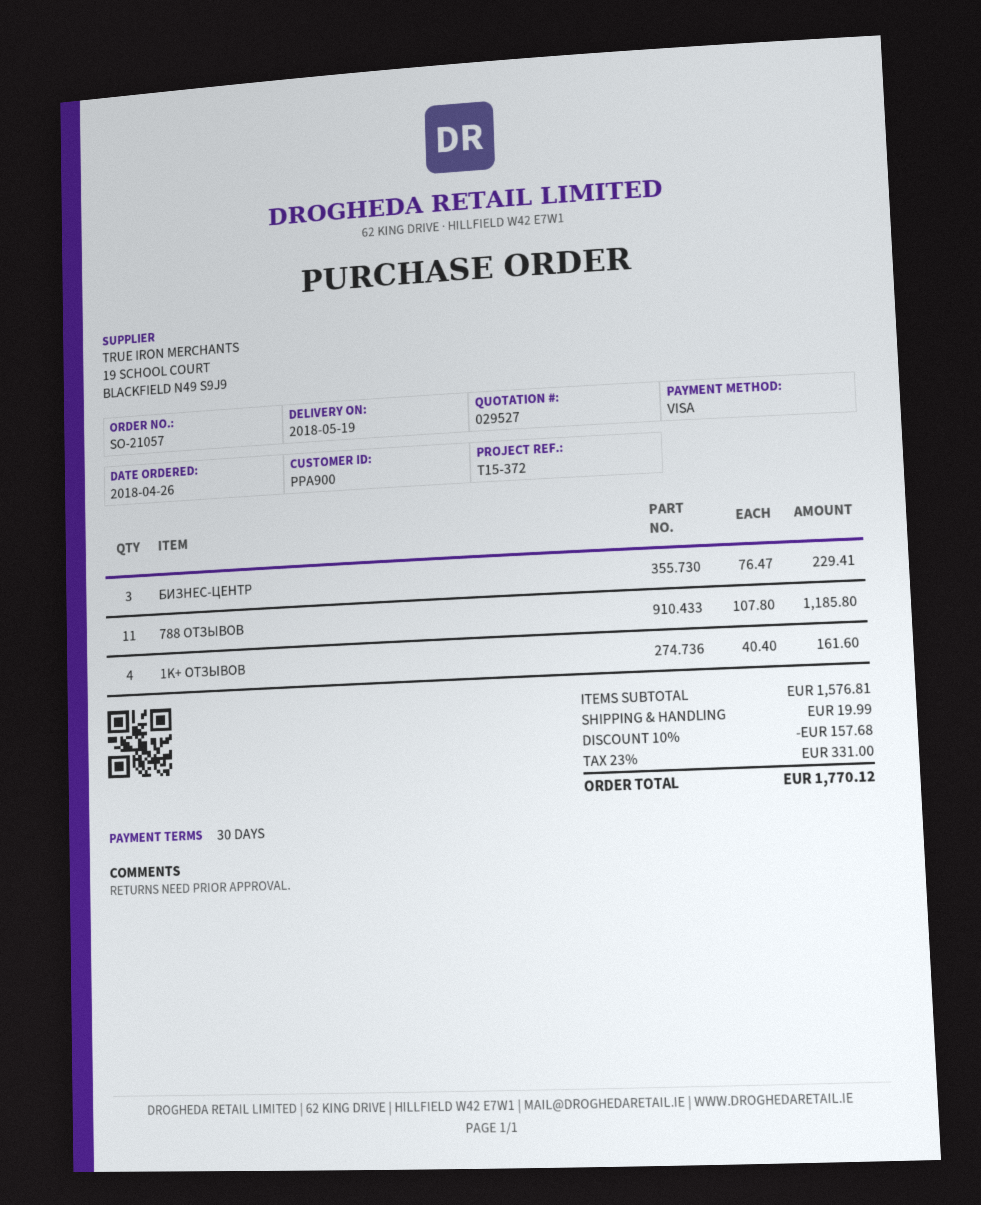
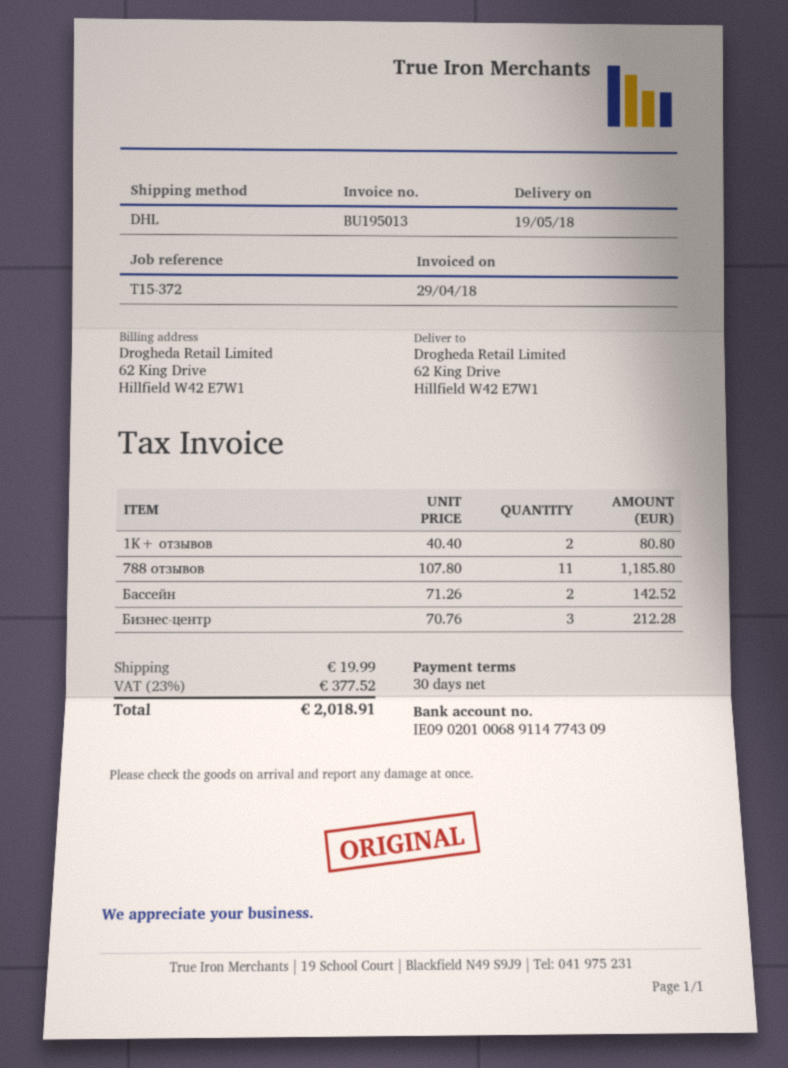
БИЗНЕС-ЦЕНТР: 3 x 76.47 = 229.41 -> 3 x 70.76 = 212.28
1K+ ОТЗЫВОВ: 4 x 40.40 = 161.60 -> 2 x 40.40 = 80.80
Бассейн: none -> 2 x 71.26 = 142.52
discount: 10% = 157.68 -> none
tax: 23% = 331.00 -> 23% = 377.52
total: 1770.12 -> 2018.91

